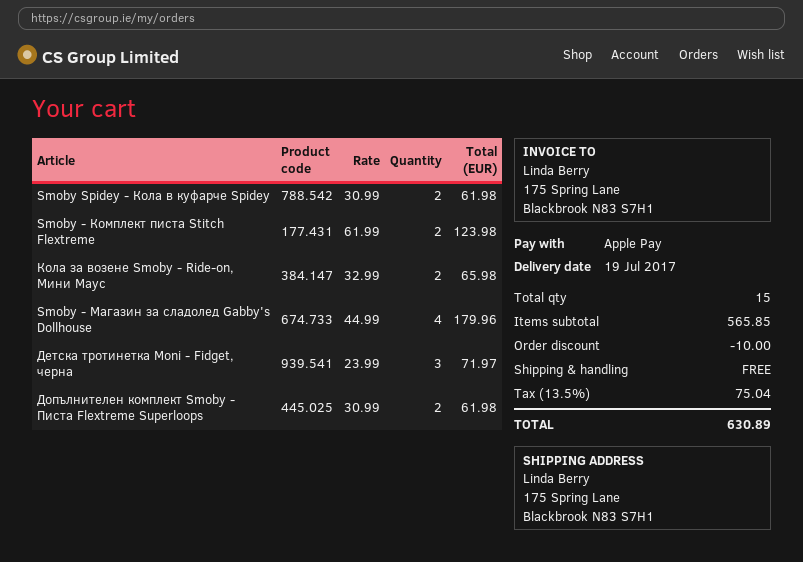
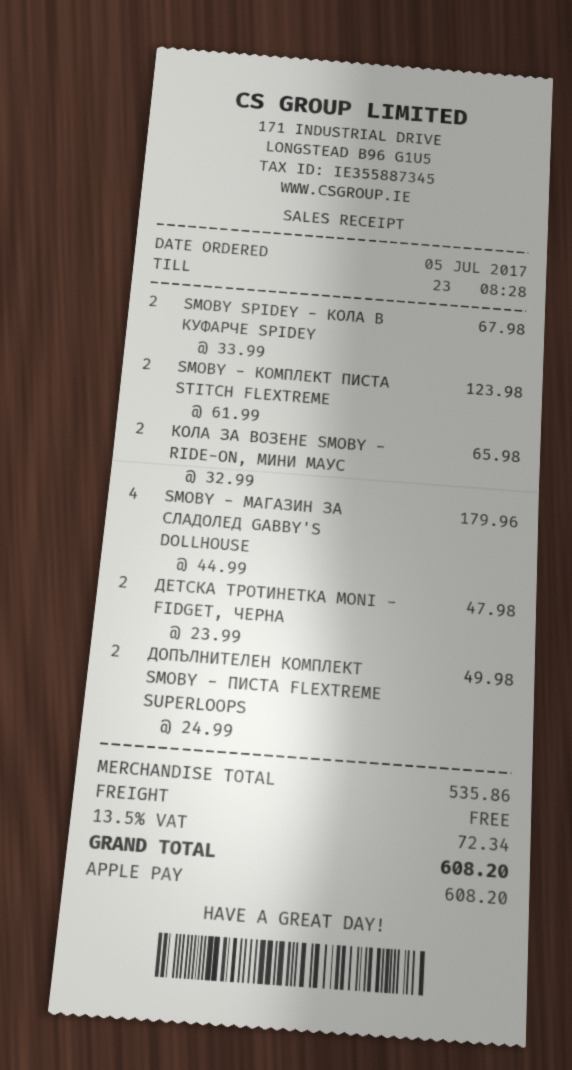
Smoby Spidey - Кола в куфарче Spidey: 2 x 30.99 = 61.98 -> 2 x 33.99 = 67.98
Детска тротинетка Moni - Fidget, черна: 3 x 23.99 = 71.97 -> 2 x 23.99 = 47.98
Допълнителен комплект Smoby - Писта Flextreme Superloops: 2 x 30.99 = 61.98 -> 2 x 24.99 = 49.98
subtotal: 565.85 -> 535.86
discount: 10.00 -> none
tax: 13.5% = 75.04 -> 13.5% = 72.34
total: 630.89 -> 608.20

